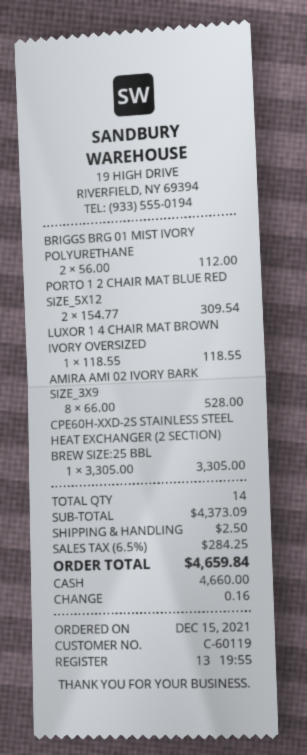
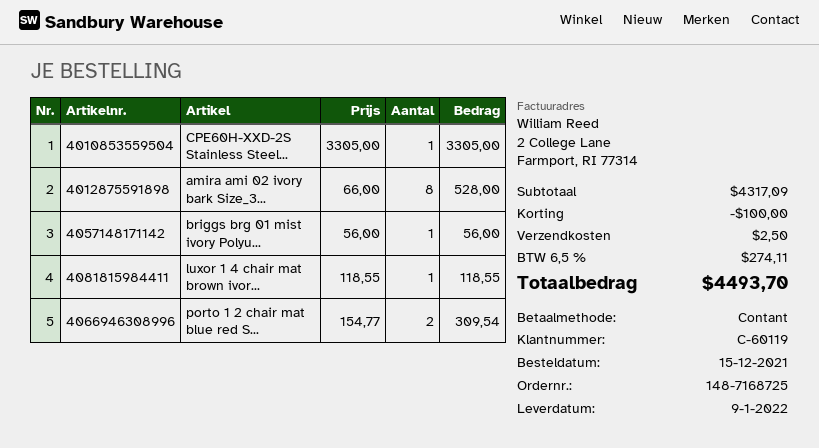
BRIGGS BRG 01 MIST IVORY POLYURETHANE: 2 x 56.00 = 112.00 -> 1 x 56.00 = 56.00
subtotal: 4373.09 -> 4317.09
discount: none -> 100.00
tax: 6.5% = 284.25 -> 6.5% = 274.11
total: 4659.84 -> 4493.70

